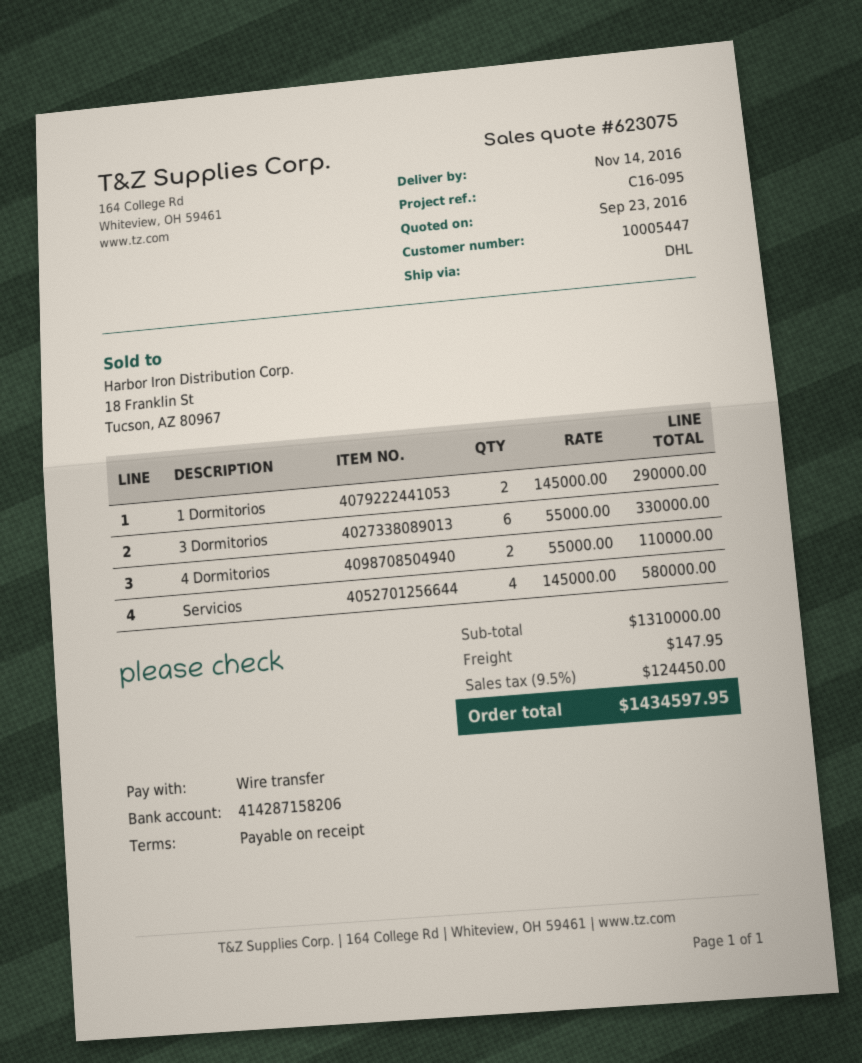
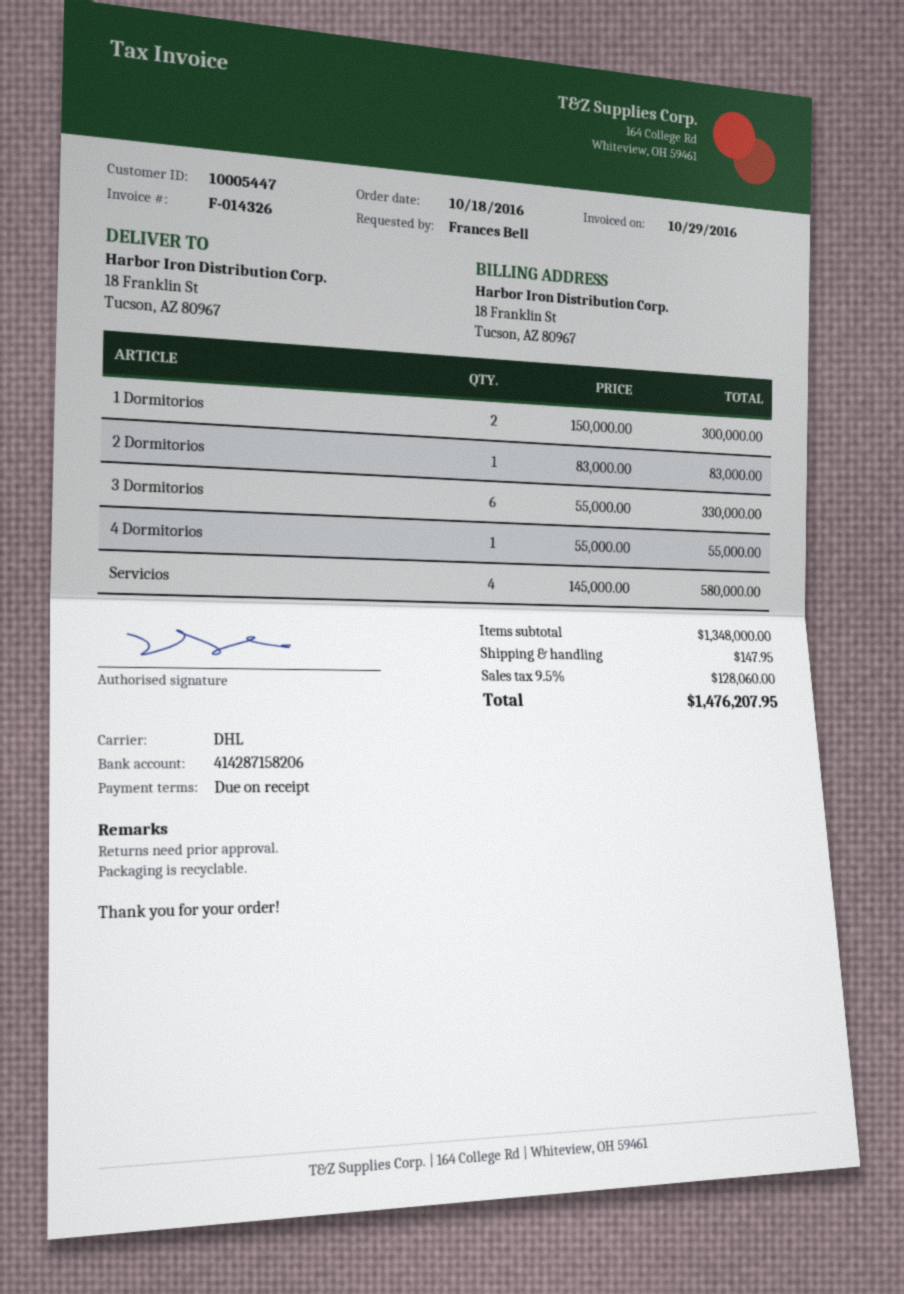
1 Dormitorios: 2 x 145000.00 = 290000.00 -> 2 x 150000.00 = 300000.00
4 Dormitorios: 2 x 55000.00 = 110000.00 -> 1 x 55000.00 = 55000.00
2 Dormitorios: none -> 1 x 83000.00 = 83000.00
subtotal: 1310000.00 -> 1348000.00
tax: 9.5% = 124450.00 -> 9.5% = 128060.00
total: 1434597.95 -> 1476207.95

